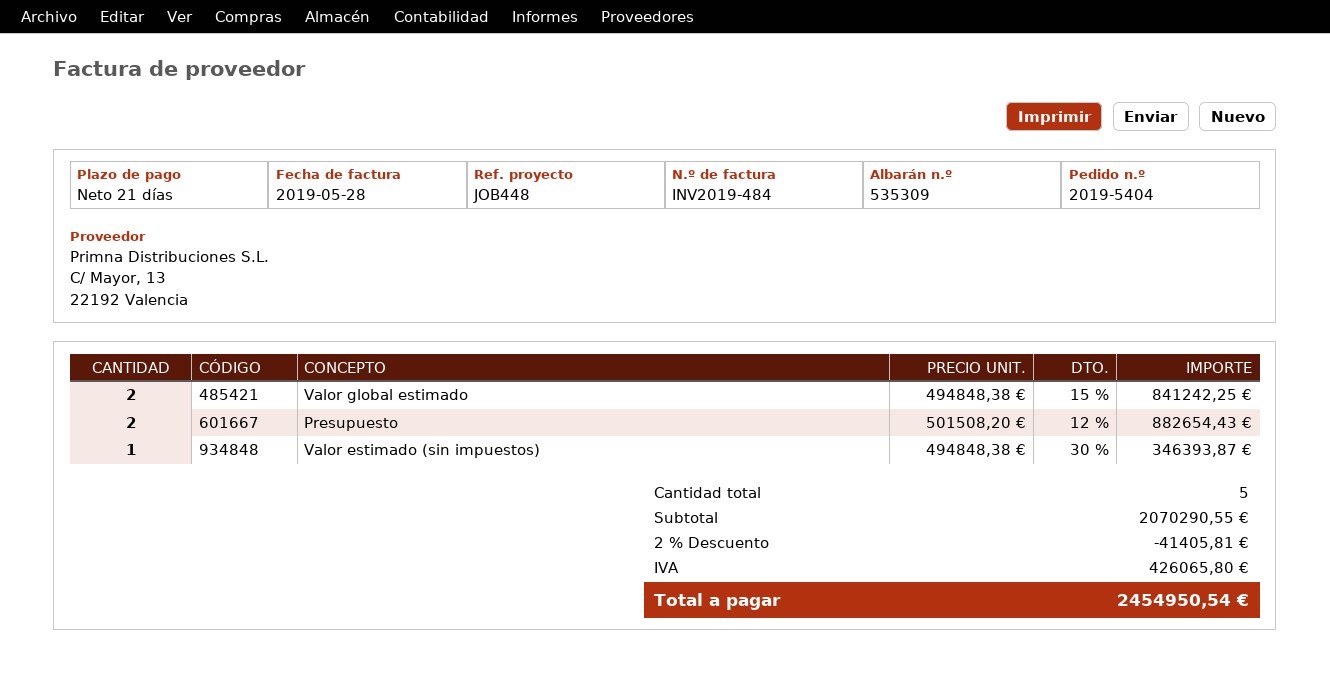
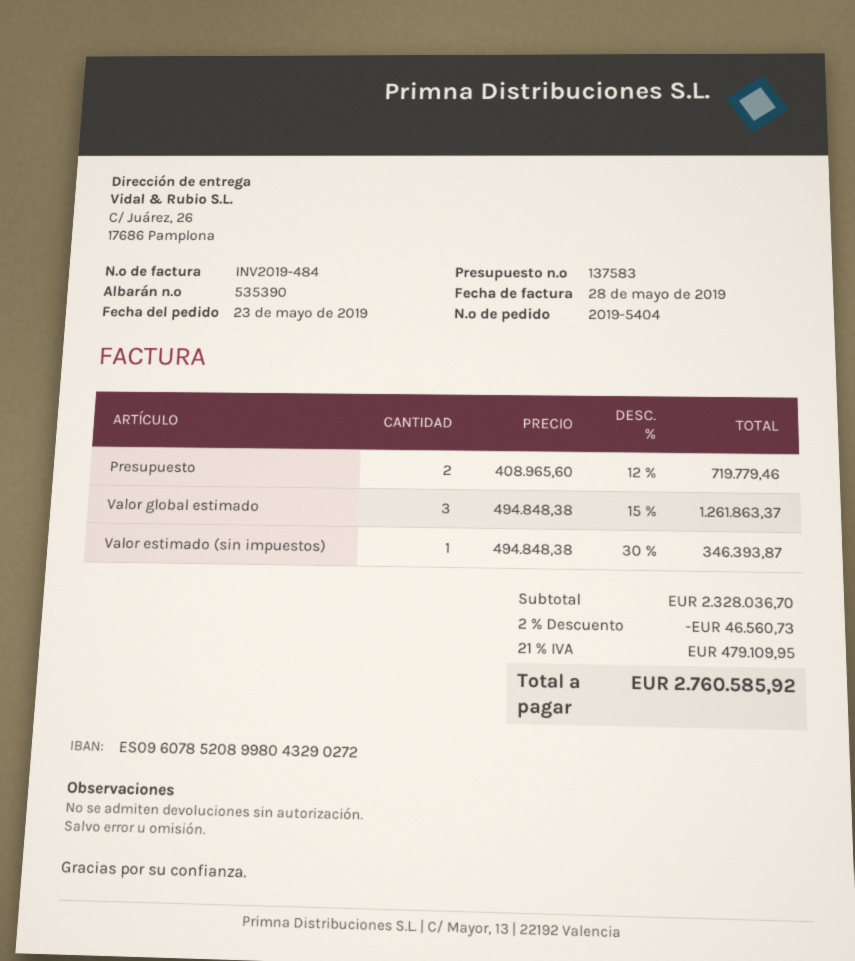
delivery note number: 535309 -> 535390
Valor global estimado: 2 x 494848.38 - 15% = 841242.25 -> 3 x 494848.38 - 15% = 1261863.37
Presupuesto: 2 x 501508.20 - 12% = 882654.43 -> 2 x 408965.60 - 12% = 719779.46
subtotal: 2070290.55 -> 2328036.70
discount: 2% = 41405.81 -> 2% = 46560.73
tax: 426065.80 -> 479109.95
total: 2454950.54 -> 2760585.92

